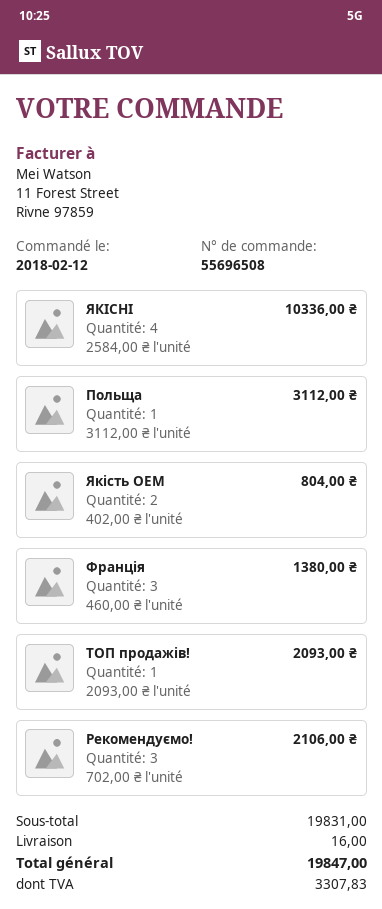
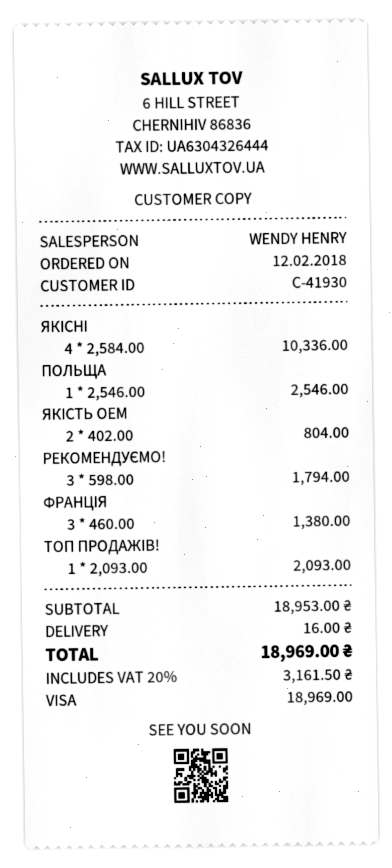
Польща: 1 x 3112.00 = 3112.00 -> 1 x 2546.00 = 2546.00
Рекомендуємо!: 3 x 702.00 = 2106.00 -> 3 x 598.00 = 1794.00
subtotal: 19831.00 -> 18953.00
tax: 3307.83 -> 3161.50
total: 19847.00 -> 18969.00

